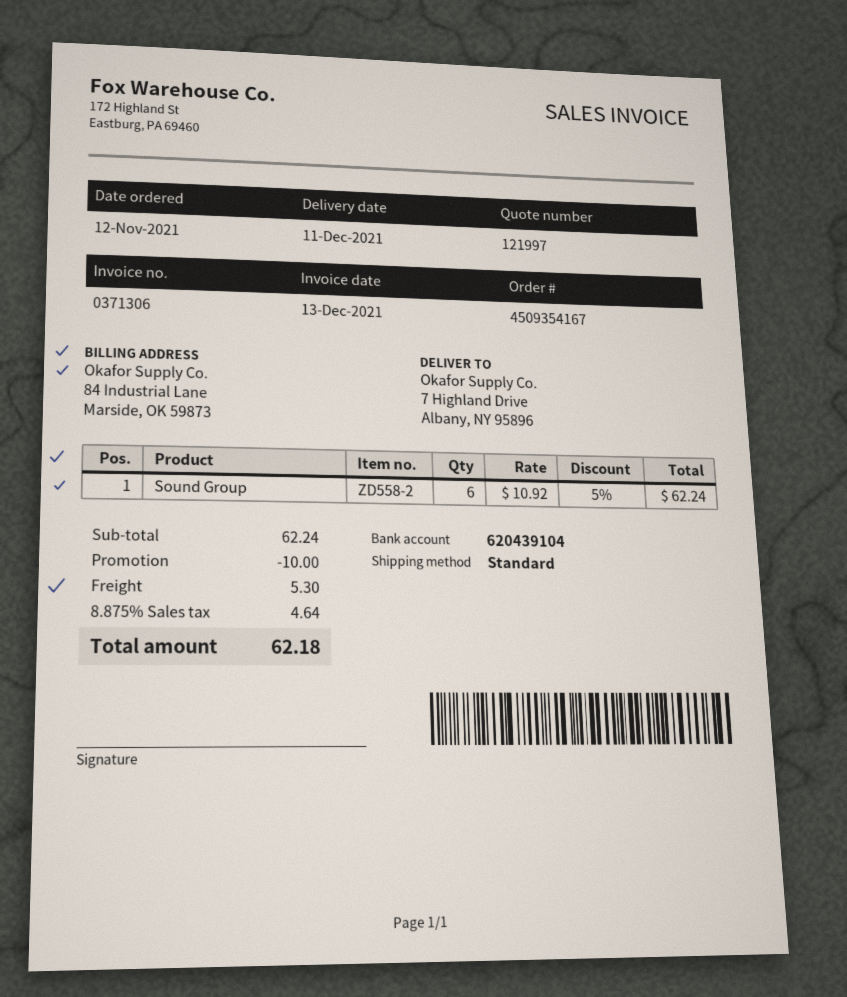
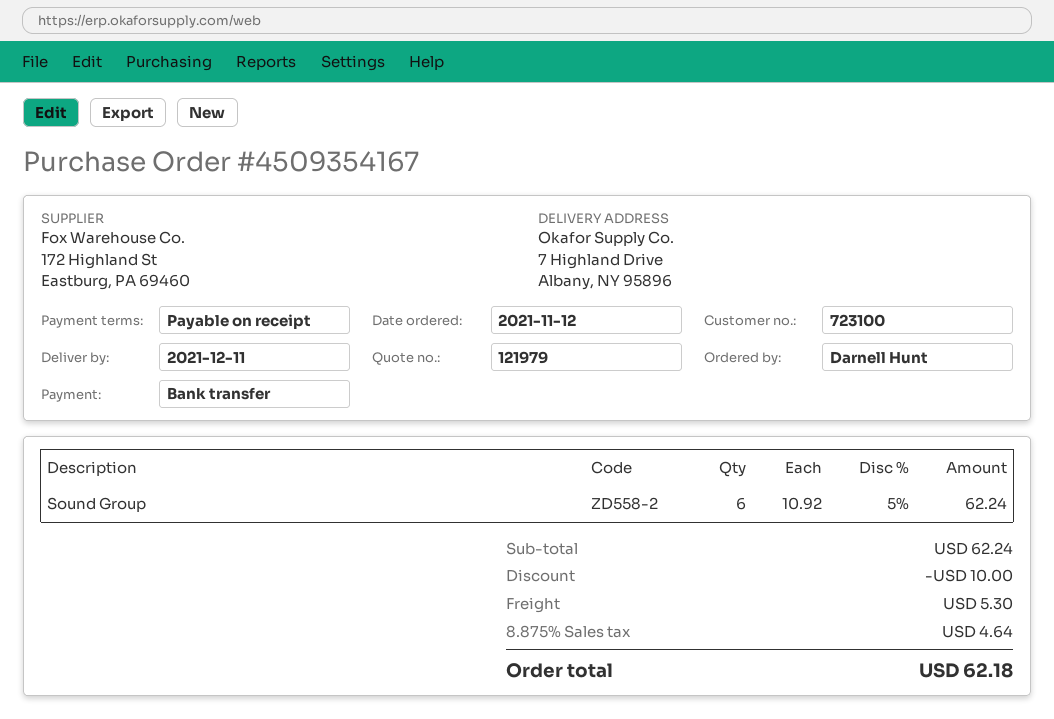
quote number: 121997 -> 121979

